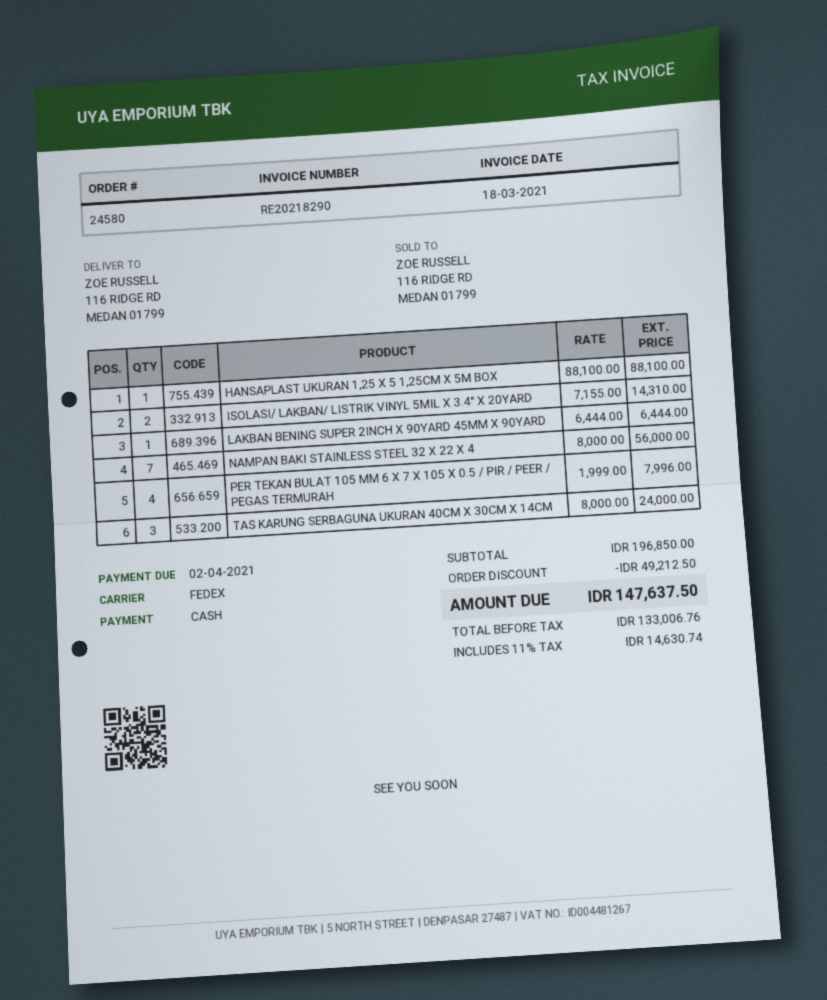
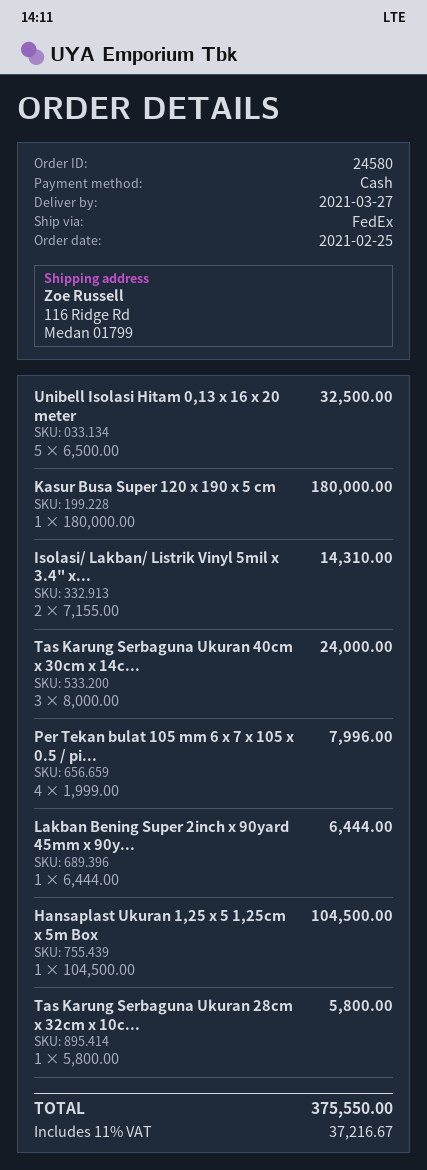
HANSAPLAST UKURAN 1,25 X 5 1,25CM X 5M BOX: 1 x 88100.00 = 88100.00 -> 1 x 104500.00 = 104500.00
NAMPAN BAKI STAINLESS STEEL 32 X 22 X 4: 7 x 8000.00 = 56000.00 -> none
Unibell Isolasi Hitam 0,13 x 16 x 20 meter: none -> 5 x 6500.00 = 32500.00
Kasur Busa Super 120 x 190 x 5 cm: none -> 1 x 180000.00 = 180000.00
Tas Karung Serbaguna Ukuran 28cm x 32cm x 10c...: none -> 1 x 5800.00 = 5800.00
discount: 49212.50 -> none
tax: 11% = 14630.74 -> 11% = 37216.67
total: 147637.50 -> 375550.00

